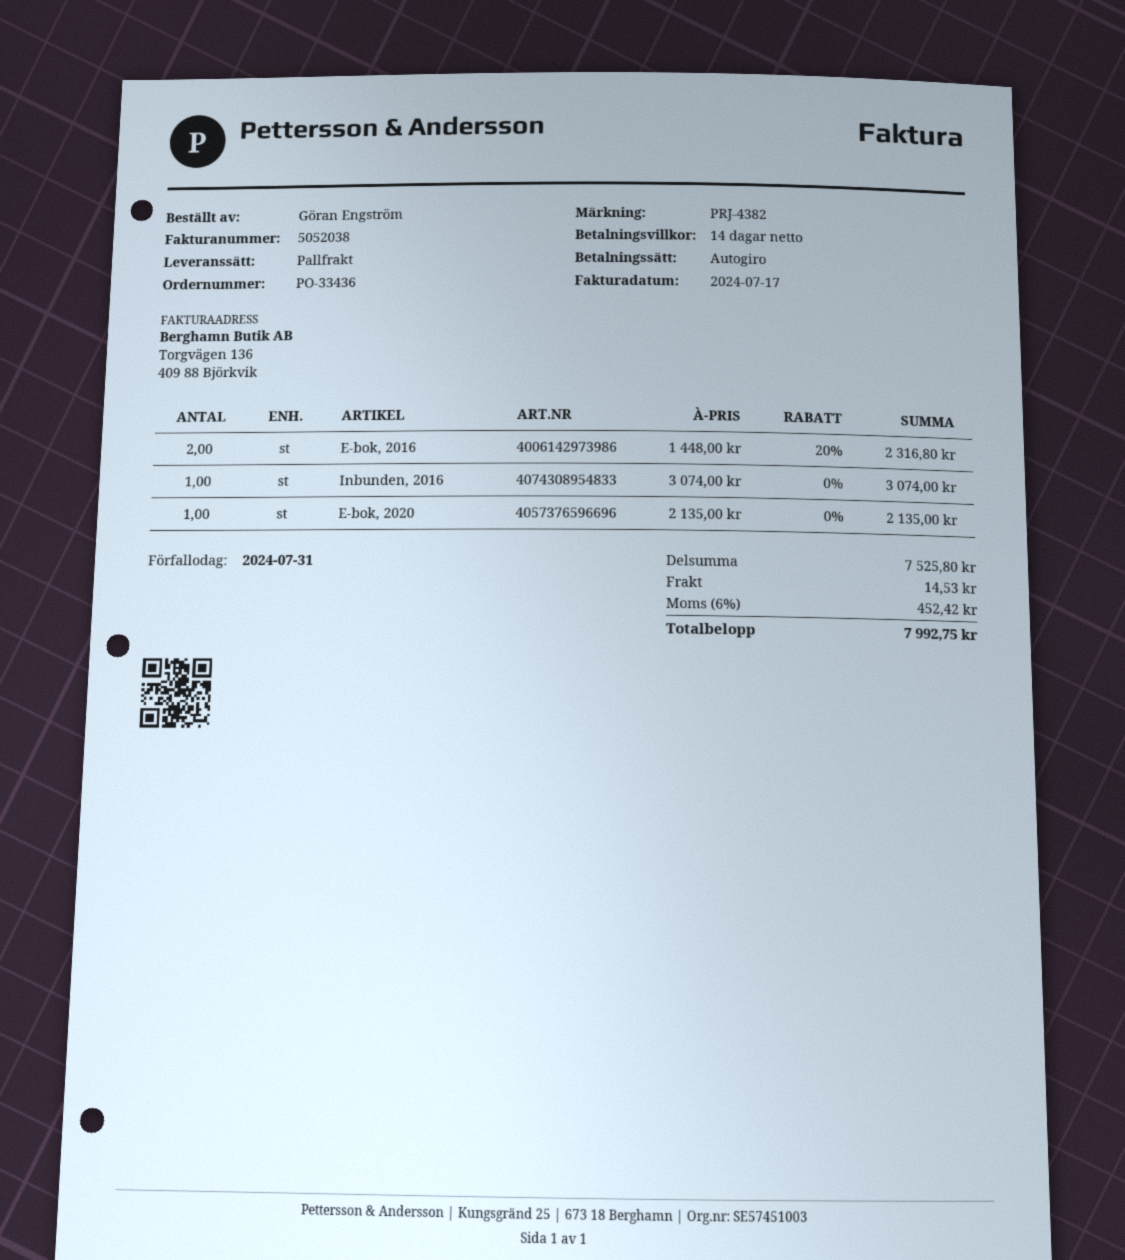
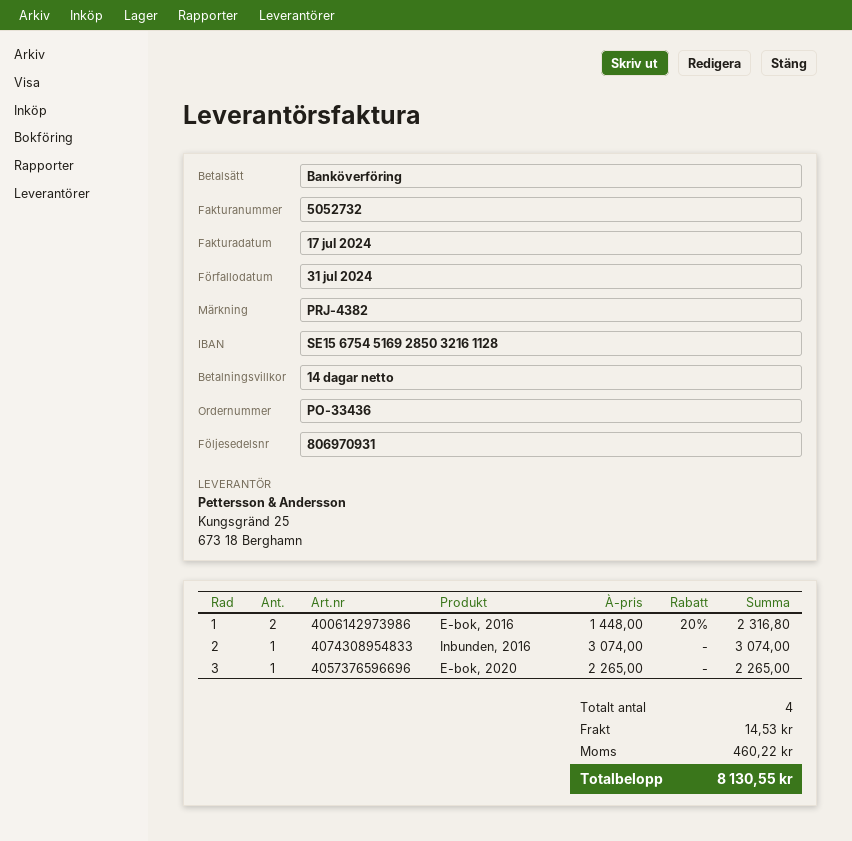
invoice number: 5052038 -> 5052732
payment method: direct debit -> bank transfer
E-bok, 2020: 1 x 2135.00 = 2135.00 -> 1 x 2265.00 = 2265.00
tax: 452.42 -> 460.22
total: 7992.75 -> 8130.55

